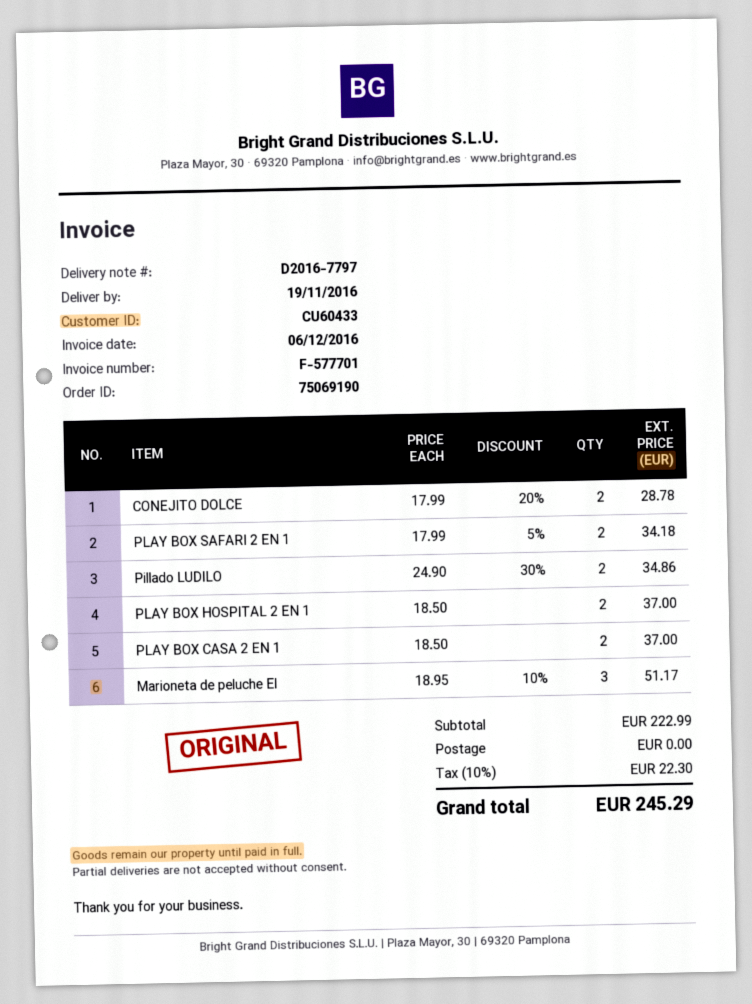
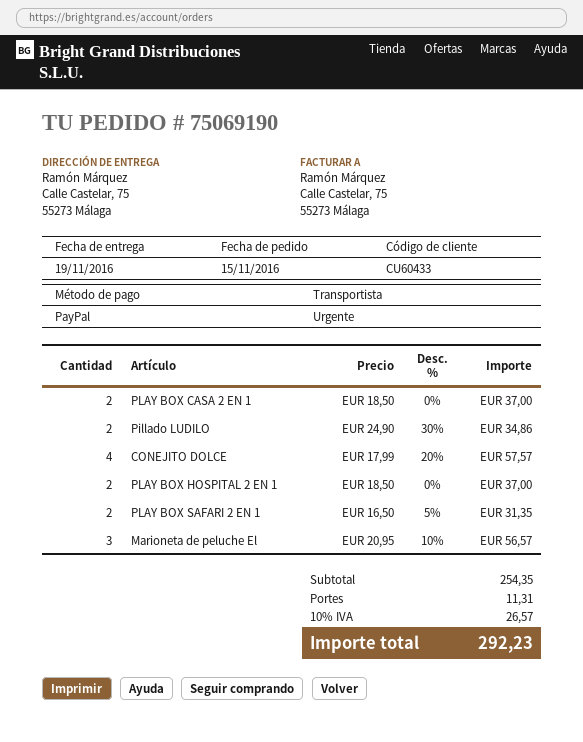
CONEJITO DOLCE: 2 x 17.99 - 20% = 28.78 -> 4 x 17.99 - 20% = 57.57
PLAY BOX SAFARI 2 EN 1: 2 x 17.99 - 5% = 34.18 -> 2 x 16.50 - 5% = 31.35
Marioneta de peluche El: 3 x 18.95 - 10% = 51.17 -> 3 x 20.95 - 10% = 56.57
subtotal: 222.99 -> 254.35
shipping: 0.00 -> 11.31
tax: 10% = 22.30 -> 10% = 26.57
total: 245.29 -> 292.23

